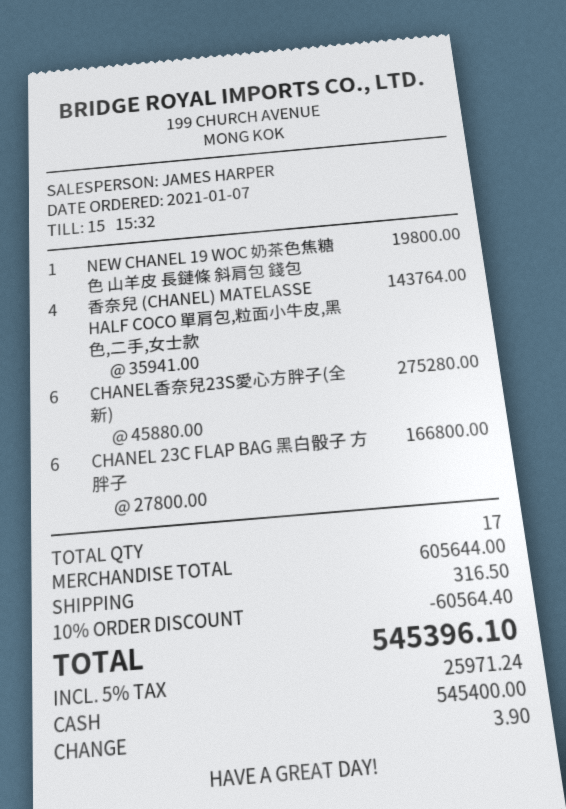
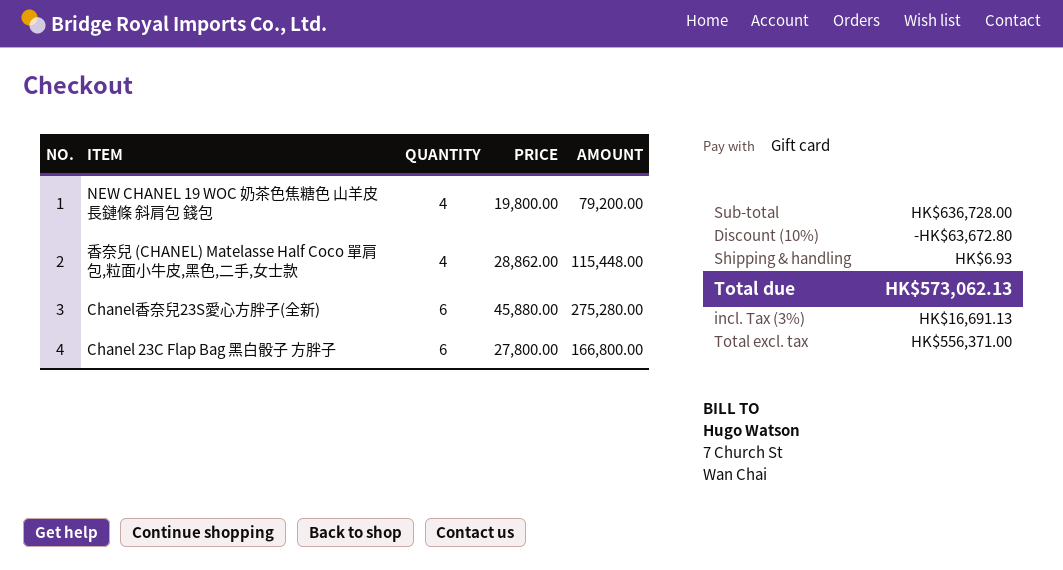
payment method: cash -> gift card
NEW CHANEL 19 WOC 奶茶色焦糖色 山羊皮 長鏈條 斜肩包 錢包: 1 x 19800.00 = 19800.00 -> 4 x 19800.00 = 79200.00
香奈兒 (CHANEL) MATELASSE HALF COCO 單肩包,粒面小牛皮,黑色,二手,女士款: 4 x 35941.00 = 143764.00 -> 4 x 28862.00 = 115448.00
subtotal: 605644.00 -> 636728.00
discount: 10% = 60564.40 -> 10% = 63672.80
shipping: 316.50 -> 6.93
tax: 5% = 25971.24 -> 3% = 16691.13
total: 545396.10 -> 573062.13

